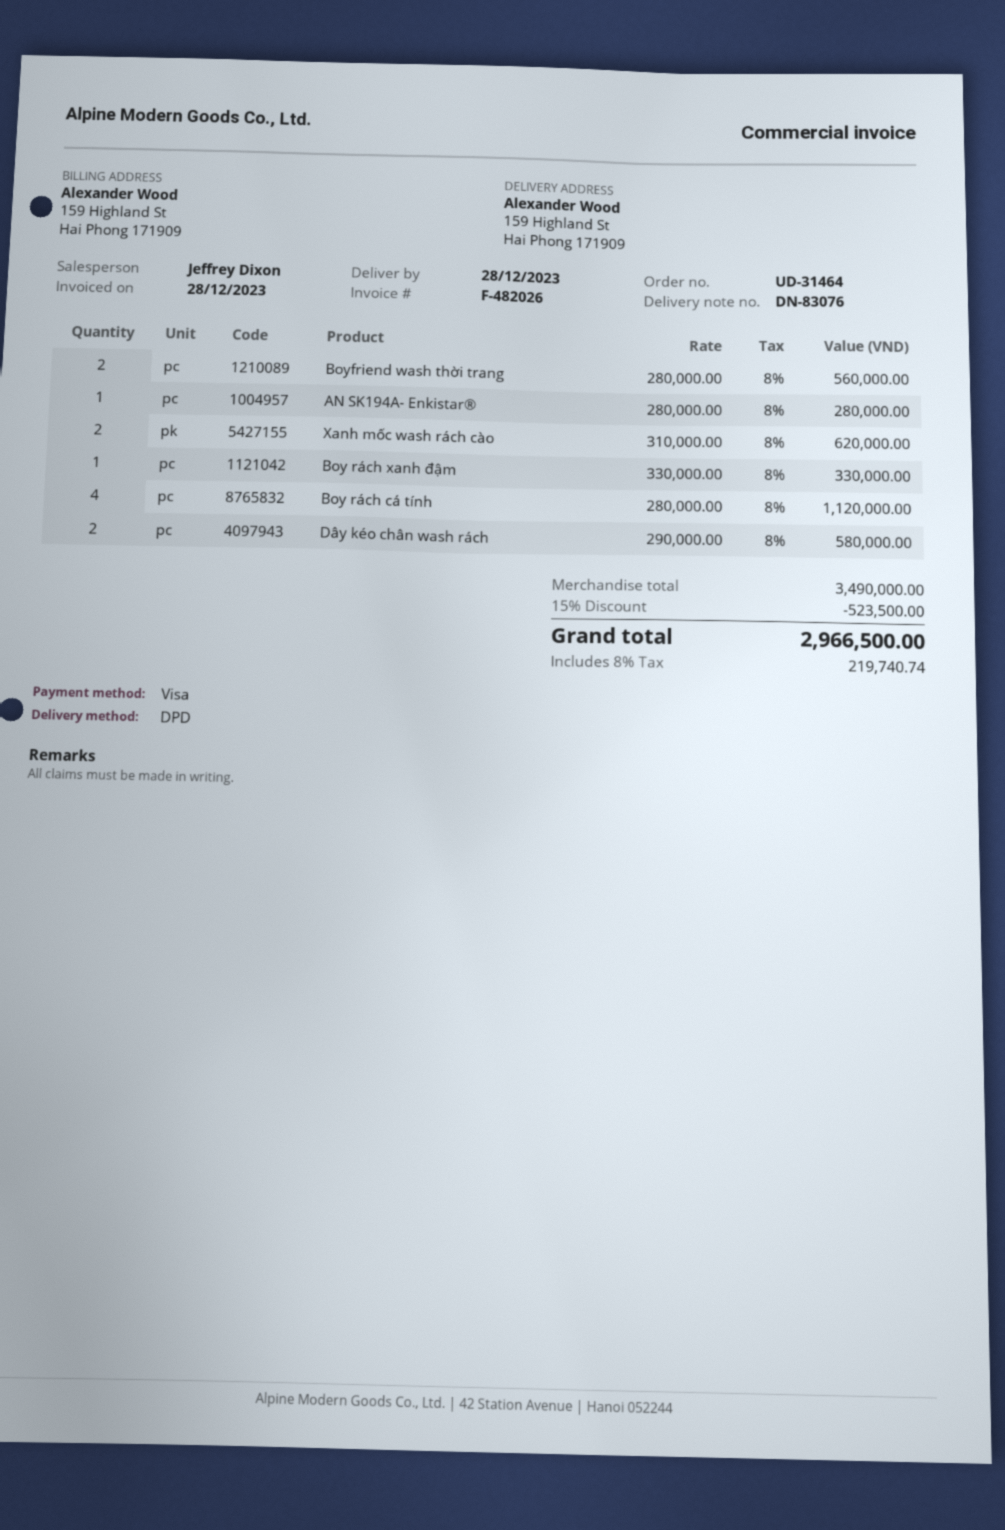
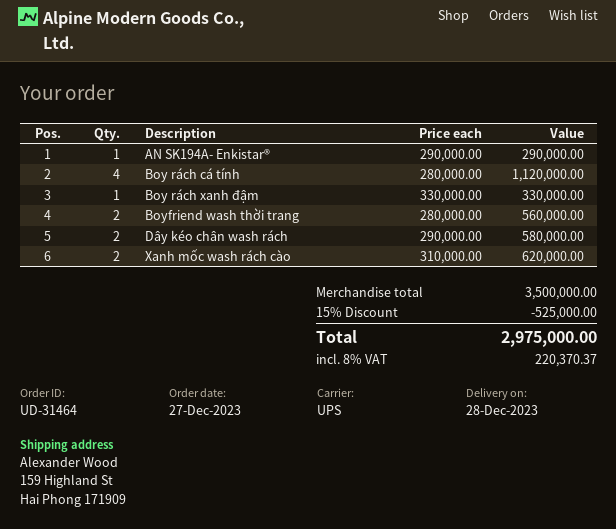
shipping method: DPD -> UPS
AN SK194A- Enkistar®: 1 x 280000.00 = 280000.00 -> 1 x 290000.00 = 290000.00
subtotal: 3490000.00 -> 3500000.00
discount: 15% = 523500.00 -> 15% = 525000.00
tax: 8% = 219740.74 -> 8% = 220370.37
total: 2966500.00 -> 2975000.00

